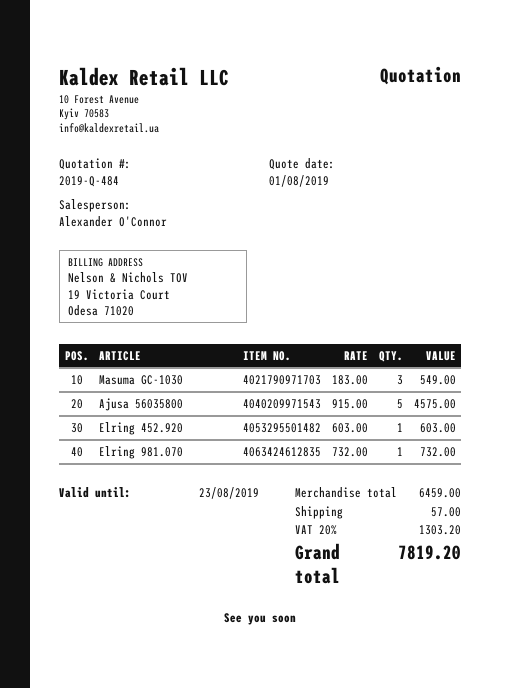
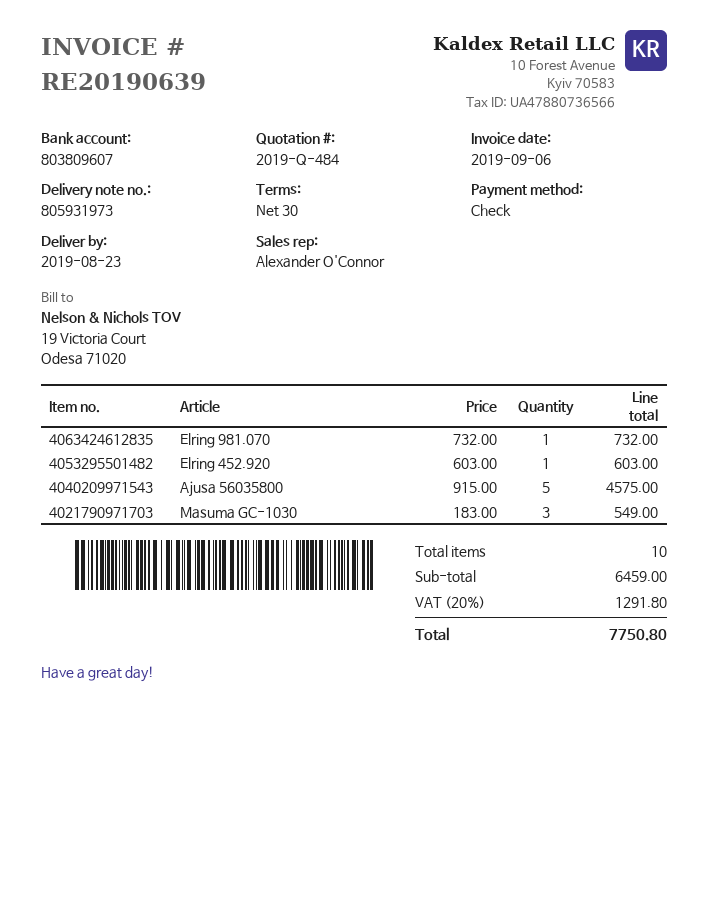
shipping: 57.00 -> none
tax: 20% = 1303.20 -> 20% = 1291.80
total: 7819.20 -> 7750.80

